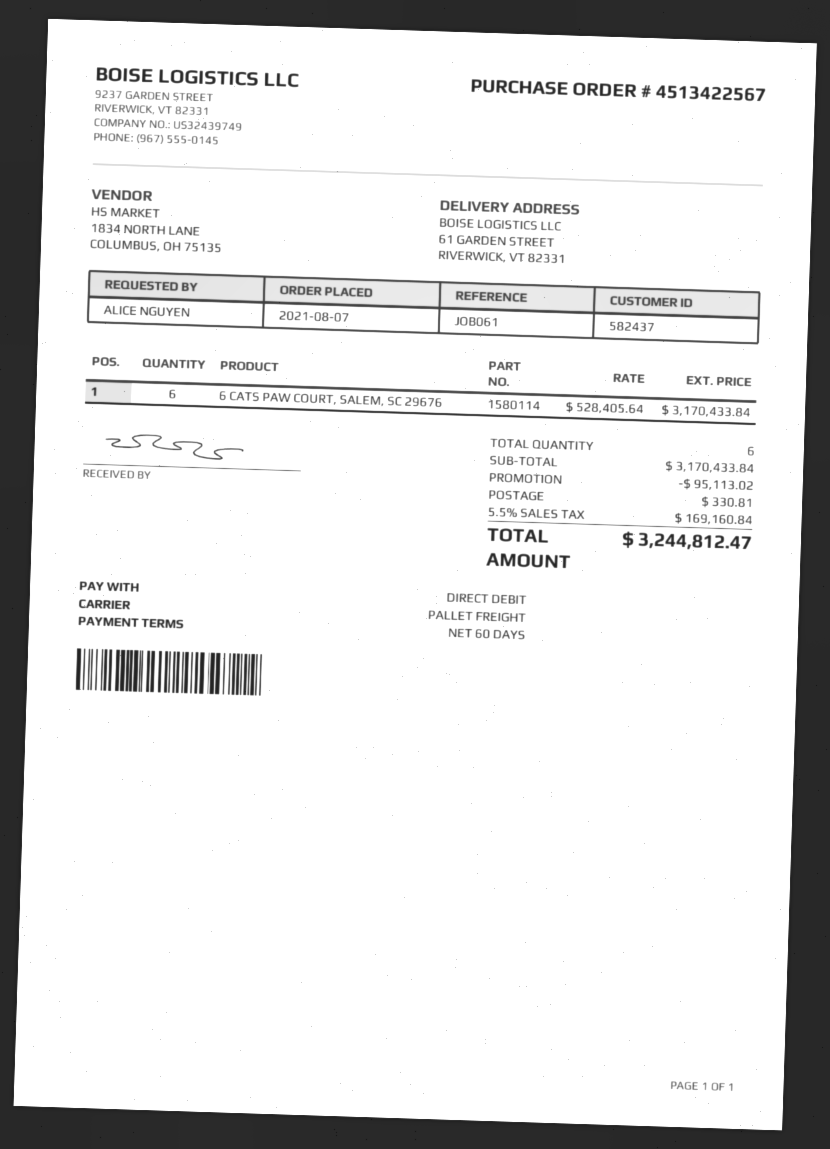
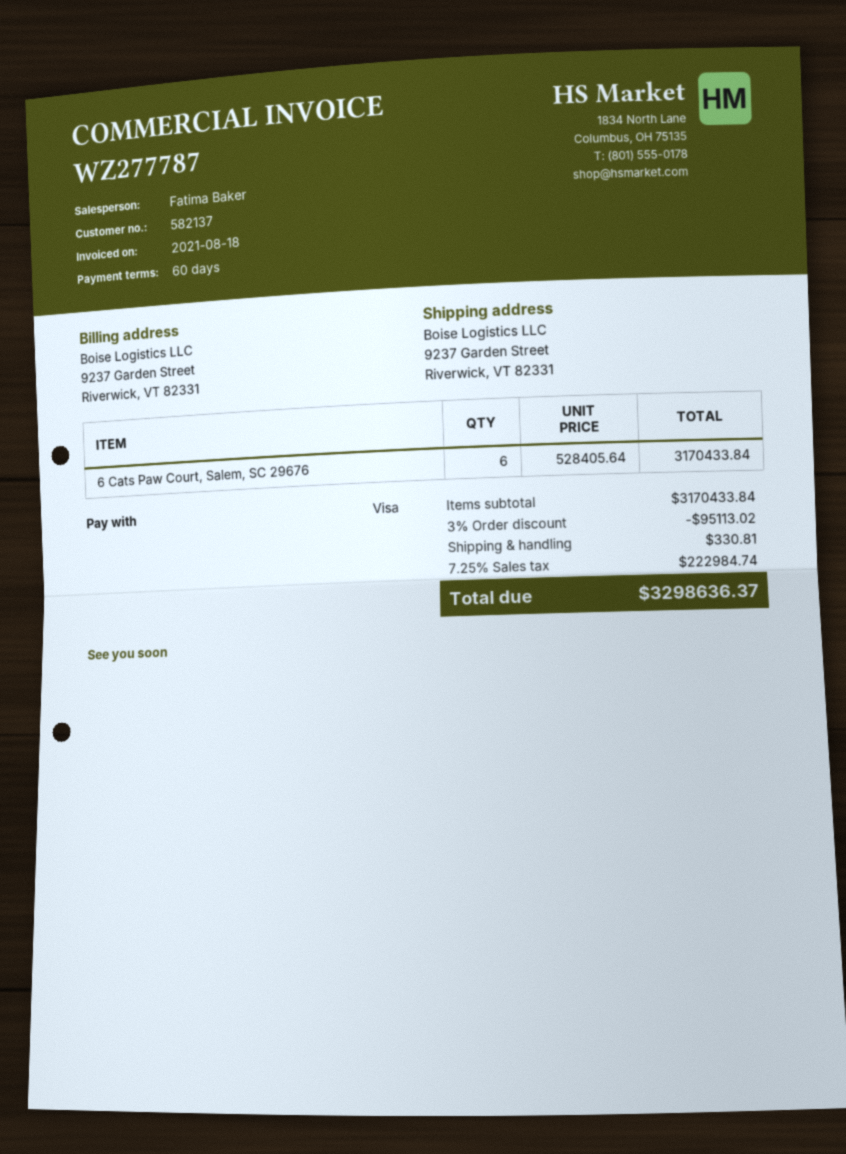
customer number: 582437 -> 582137
payment method: direct debit -> Visa
ship to: 61 GARDEN STREET, RIVERWICK, VT 82331 -> 9237 Garden Street, Riverwick, VT 82331
tax: 5.5% = 169160.84 -> 7.25% = 222984.74
total: 3244812.47 -> 3298636.37

